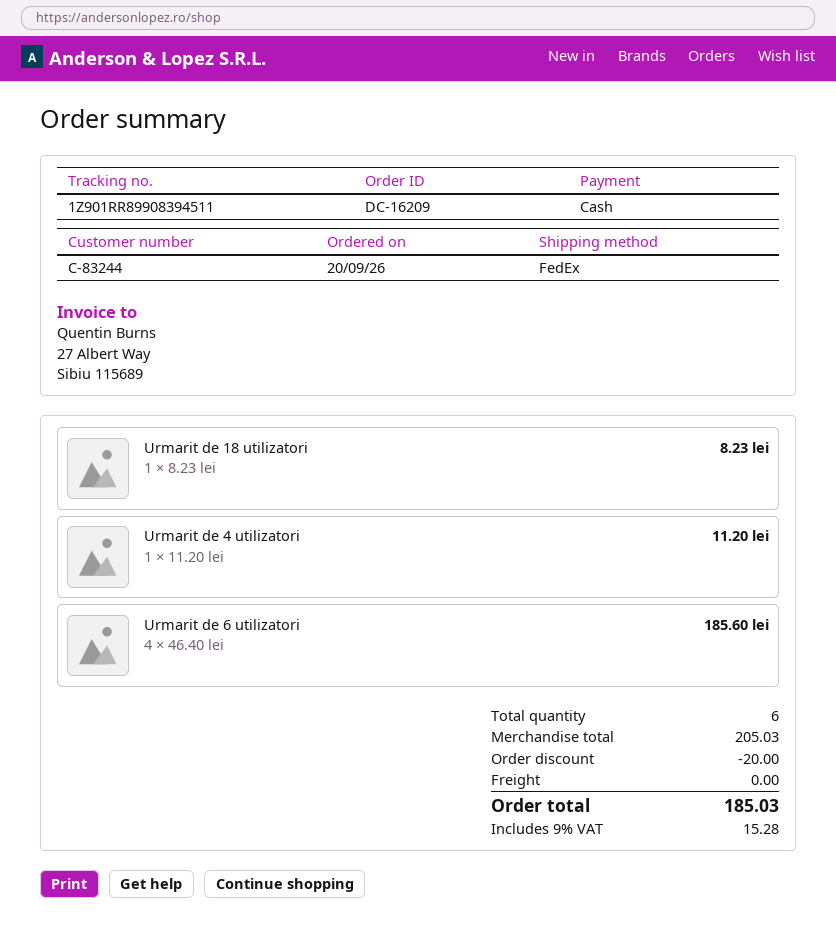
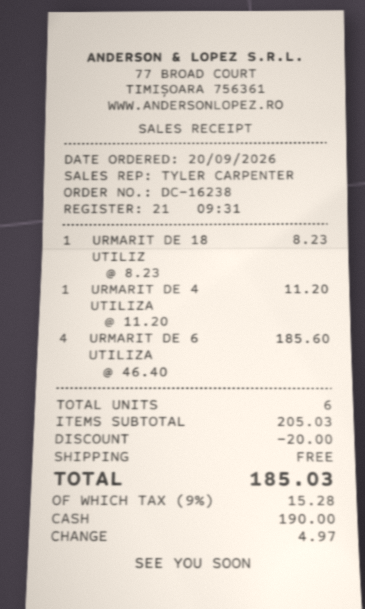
order number: DC-16209 -> DC-16238

